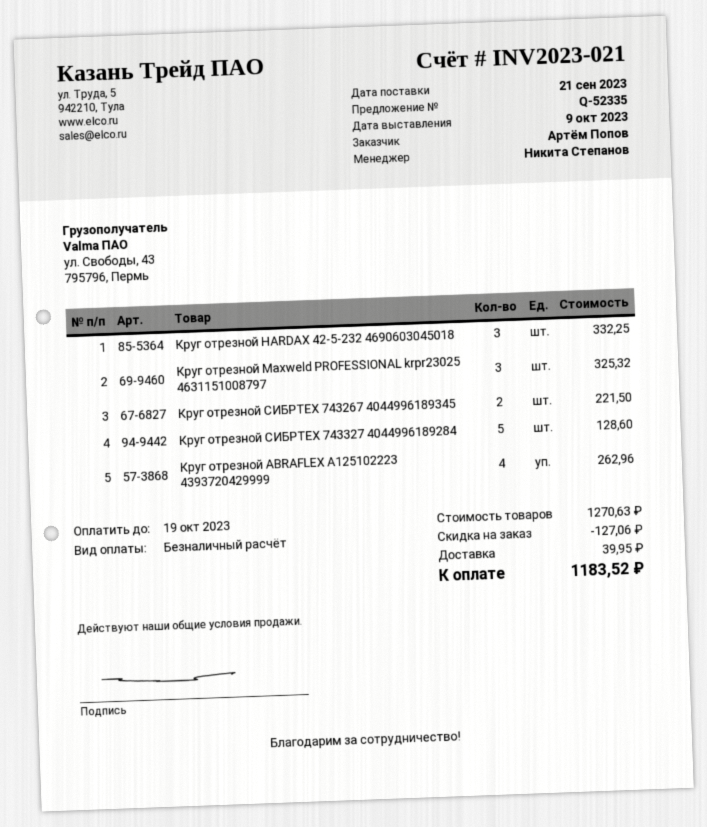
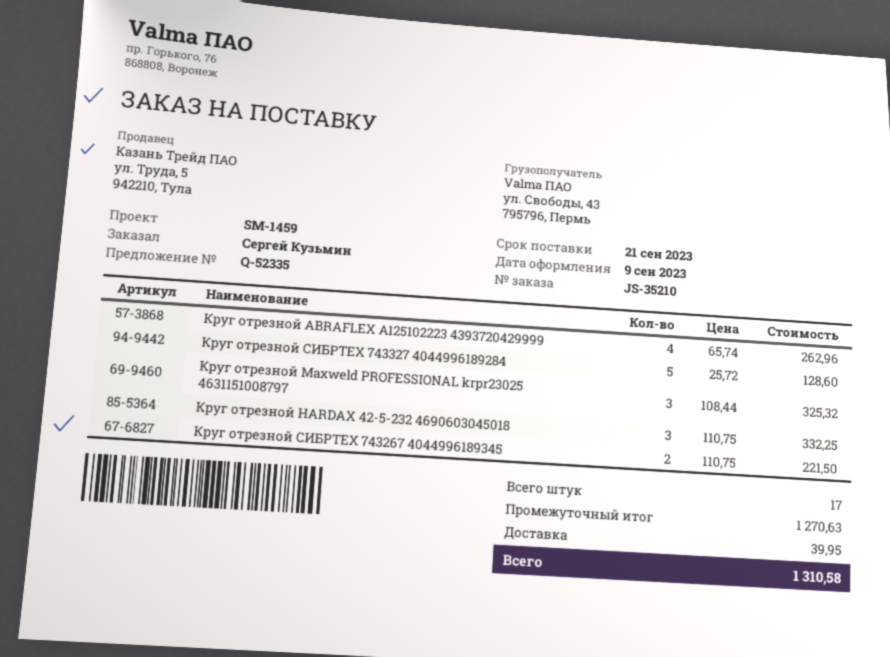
ordered by: Артём Попов -> Сергей Кузьмин
discount: 127.06 -> none
total: 1183.52 -> 1310.58

